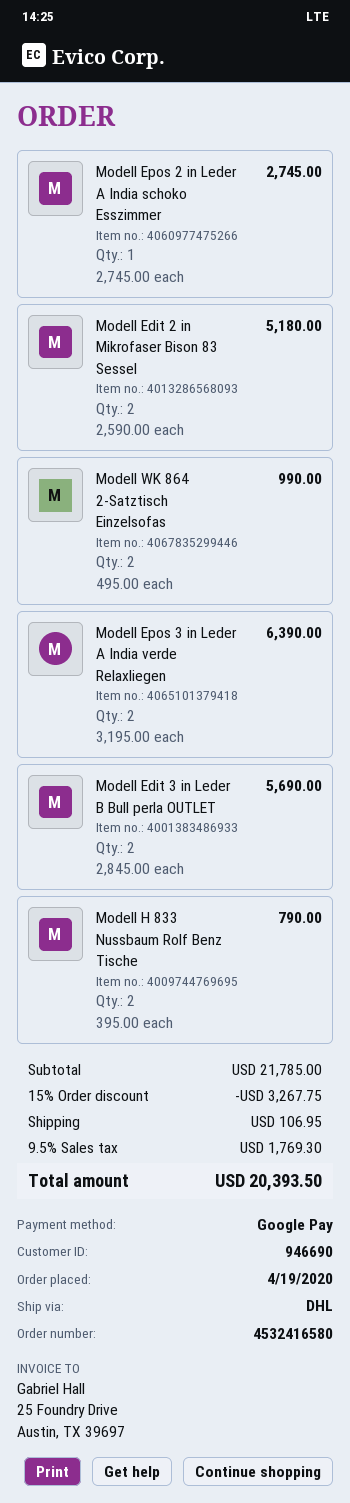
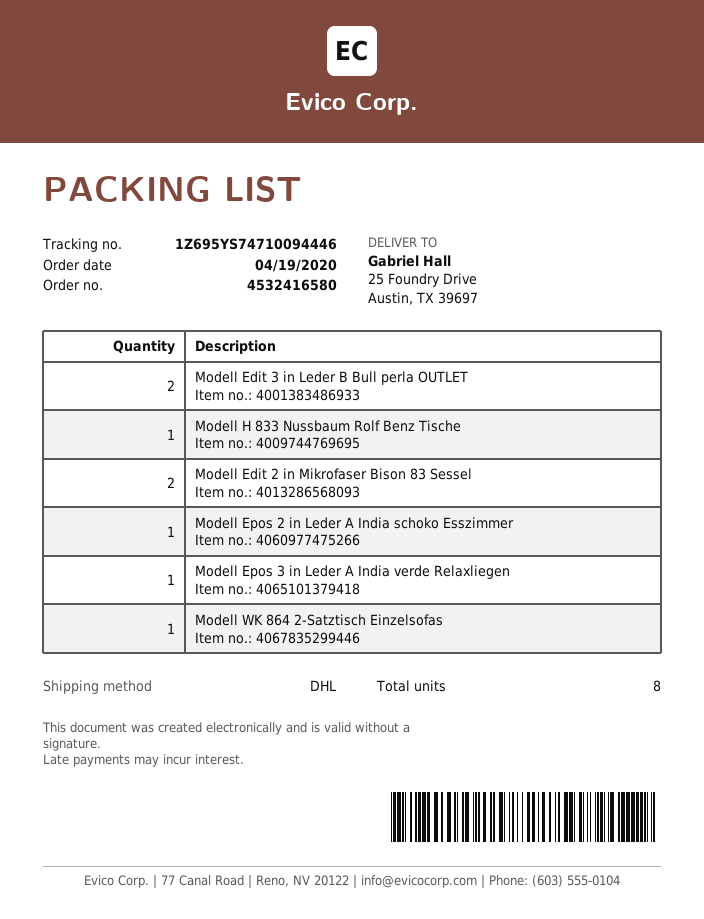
Modell WK 864 2-Satztisch Einzelsofas: 2 -> 1
Modell Epos 3 in Leder A India verde Relaxliegen: 2 -> 1
Modell H 833 Nussbaum Rolf Benz Tische: 2 -> 1

